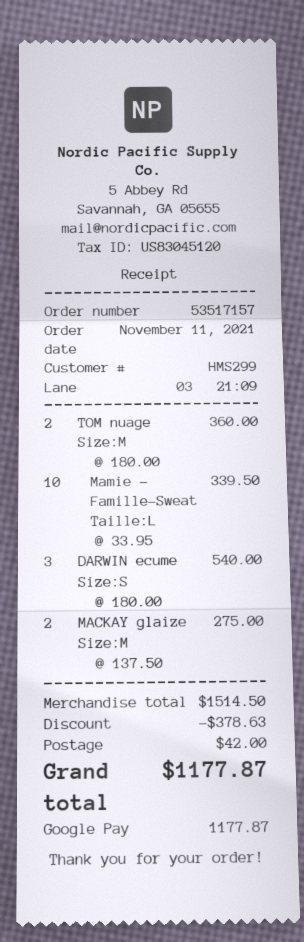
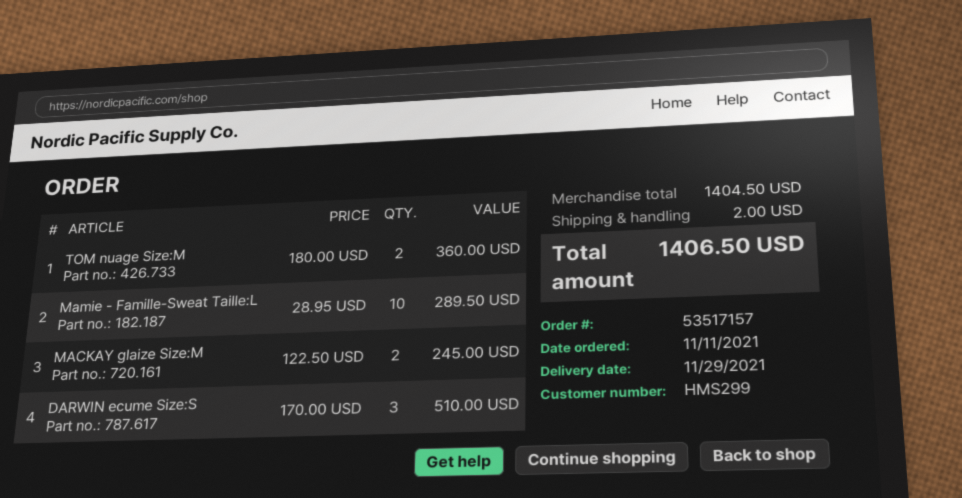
Mamie - Famille-Sweat Taille:L: 10 x 33.95 = 339.50 -> 10 x 28.95 = 289.50
DARWIN ecume Size:S: 3 x 180.00 = 540.00 -> 3 x 170.00 = 510.00
MACKAY glaize Size:M: 2 x 137.50 = 275.00 -> 2 x 122.50 = 245.00
subtotal: 1514.50 -> 1404.50
discount: 378.63 -> none
shipping: 42.00 -> 2.00
total: 1177.87 -> 1406.50

